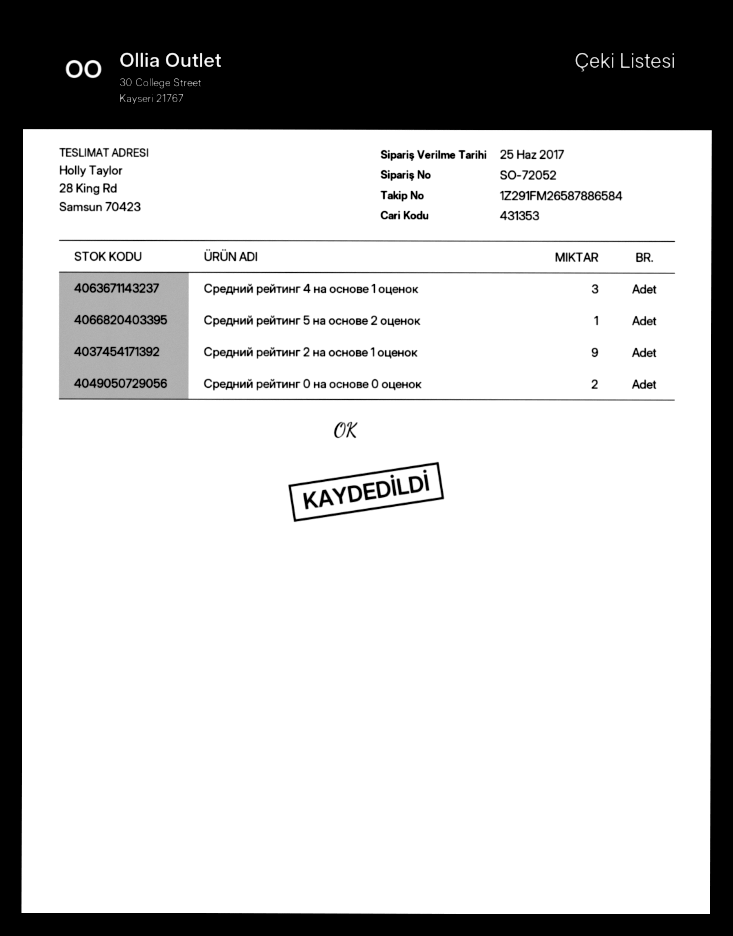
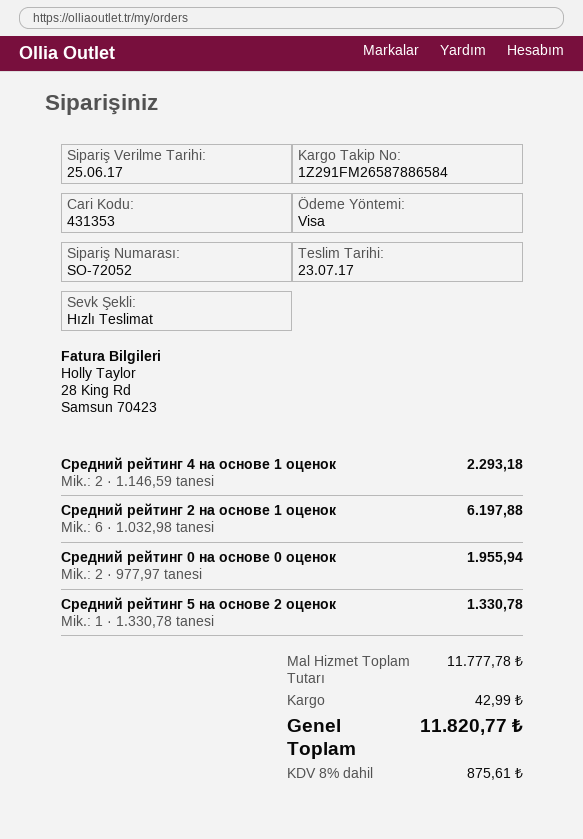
Средний рейтинг 4 на основе 1 оценок: 3 -> 2
Средний рейтинг 2 на основе 1 оценок: 9 -> 6

